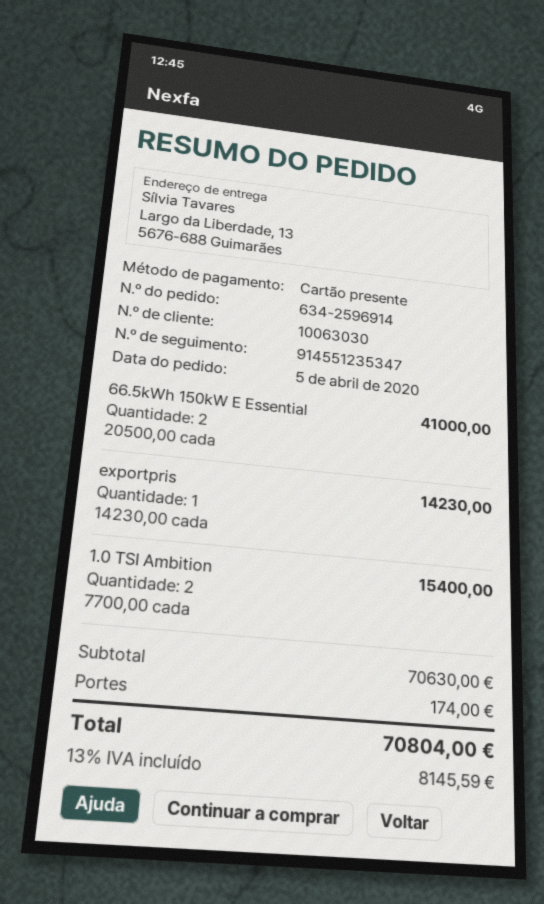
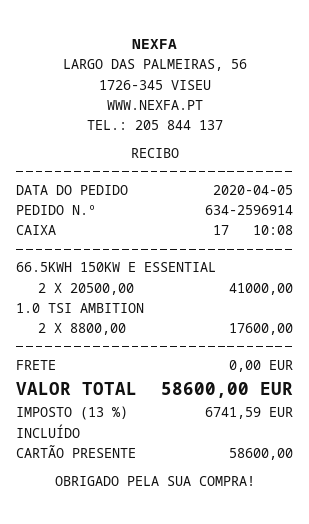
exportpris: 1 x 14230.00 = 14230.00 -> none
1.0 TSI Ambition: 2 x 7700.00 = 15400.00 -> 2 x 8800.00 = 17600.00
shipping: 174.00 -> 0.00
tax: 13% = 8145.59 -> 13% = 6741.59
total: 70804.00 -> 58600.00

